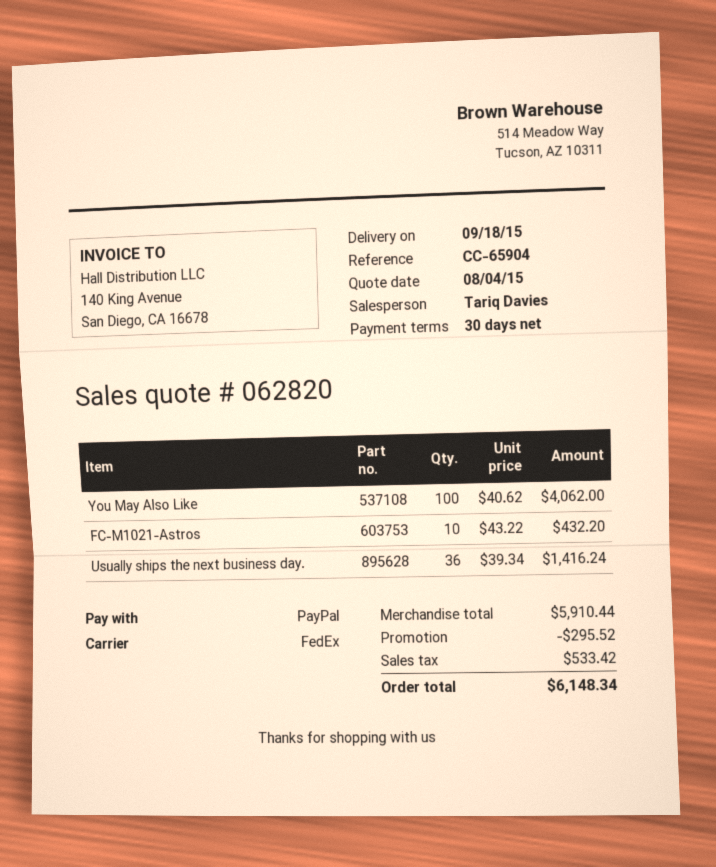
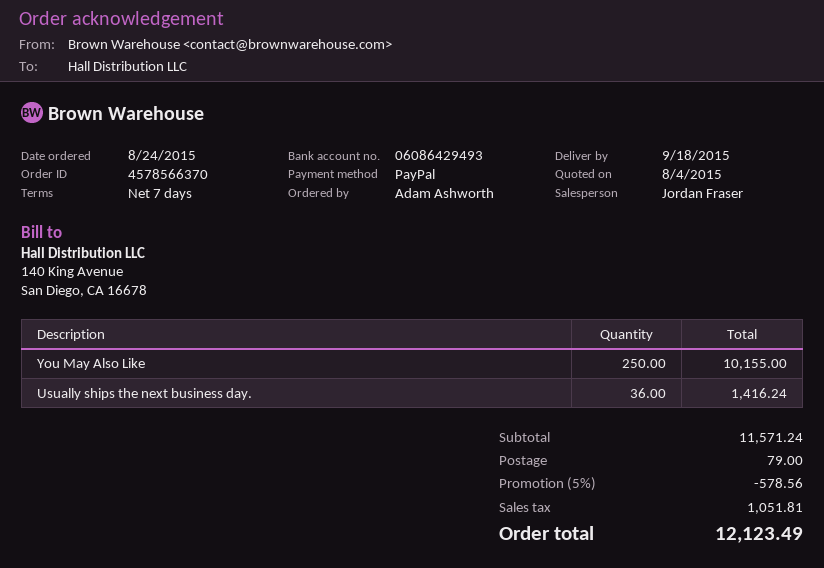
payment terms: 30 days -> 7 days
sales rep: Tariq Davies -> Jordan Fraser
You May Also Like: 100 for 4062.00 -> 250 for 10155.00
FC-M1021-Astros: 10 for 432.20 -> none
subtotal: 5910.44 -> 11571.24
discount: 295.52 -> 578.56
shipping: none -> 79.00
tax: 533.42 -> 1051.81
total: 6148.34 -> 12123.49

